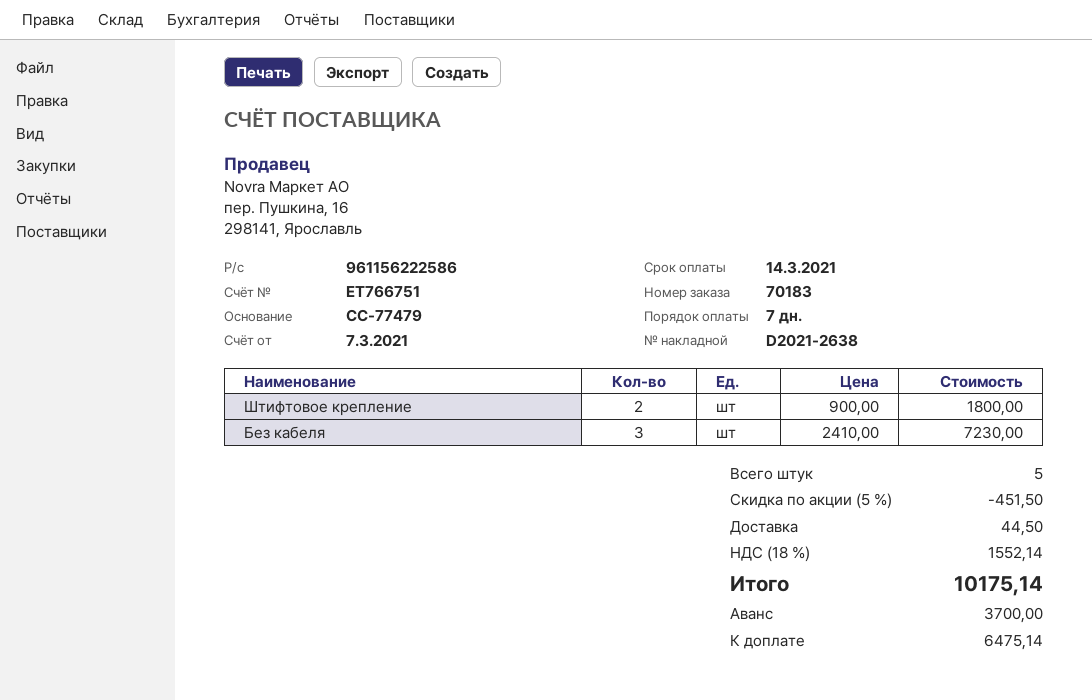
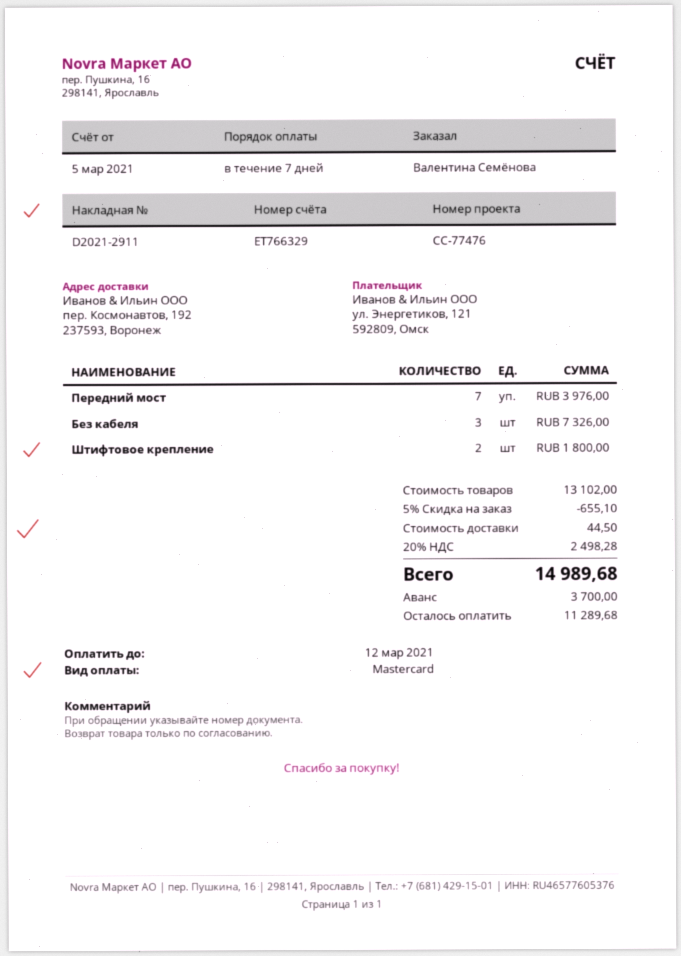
delivery note number: D2021-2638 -> D2021-2911
invoice number: ET766751 -> ET766329
invoice date: 2021-03-07 -> 2021-03-05
due date: 2021-03-14 -> 2021-03-12
reference: CC-77479 -> CC-77476
Без кабеля: 3 for 7230.00 -> 3 for 7326.00
Передний мост: none -> 7 for 3976.00
discount: 5% = 451.50 -> 5% = 655.10
tax: 18% = 1552.14 -> 20% = 2498.28
total: 10175.14 -> 14989.68
balance: 6475.14 -> 11289.68

